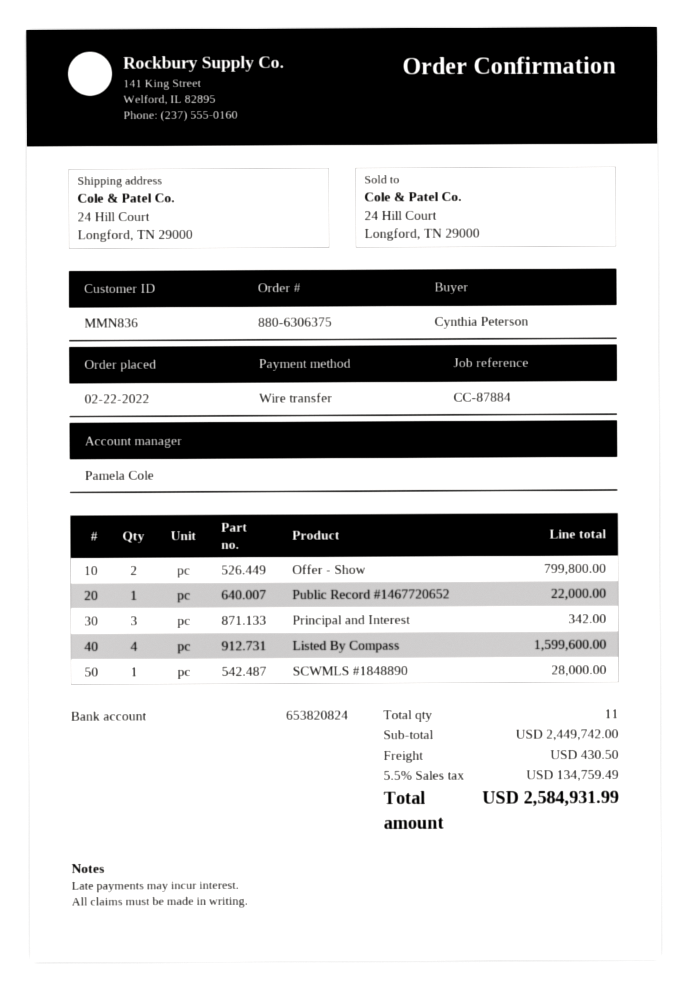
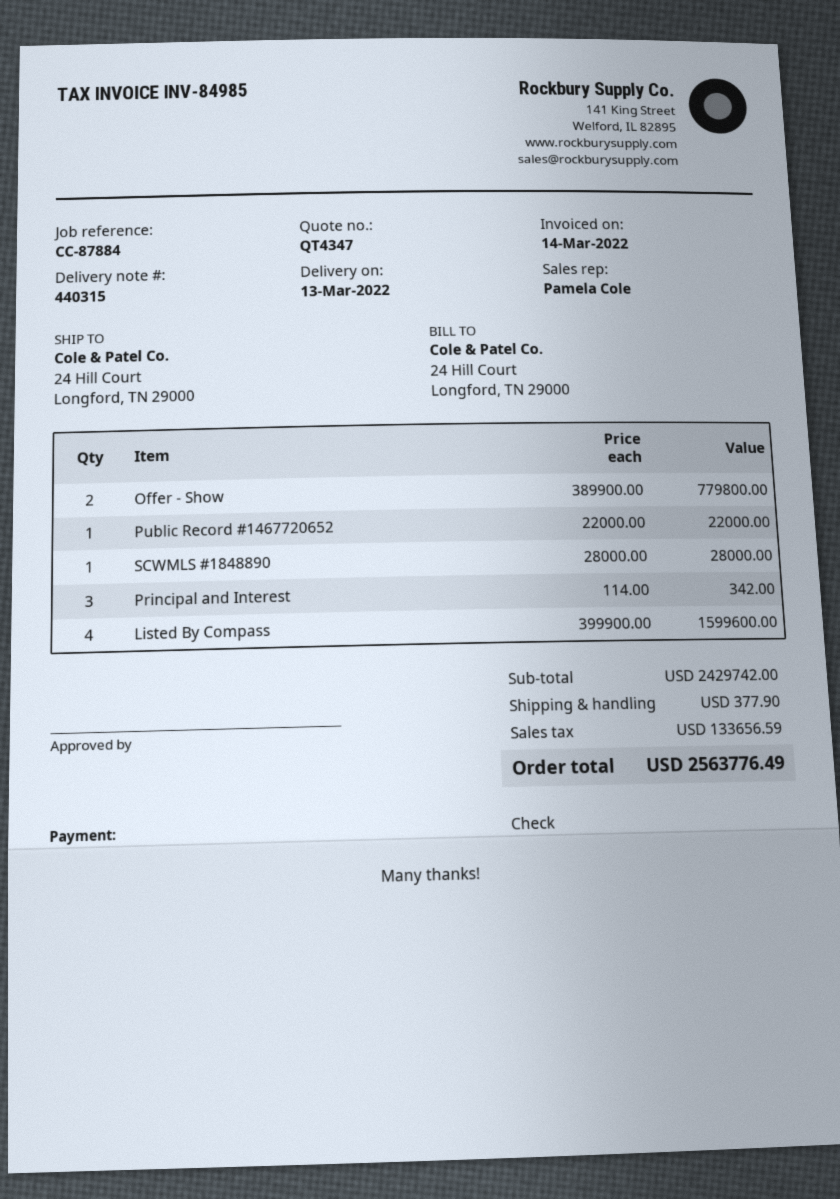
payment method: bank transfer -> cheque
Offer - Show: 2 for 799800.00 -> 2 for 779800.00
subtotal: 2449742.00 -> 2429742.00
shipping: 430.50 -> 377.90
tax: 134759.49 -> 133656.59
total: 2584931.99 -> 2563776.49

